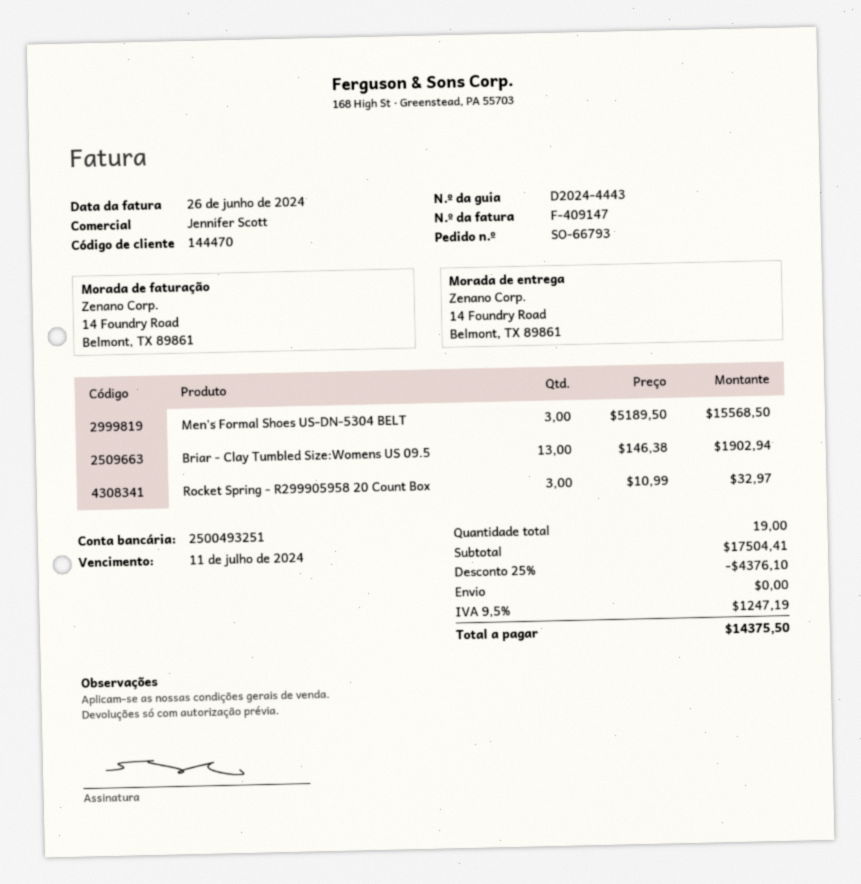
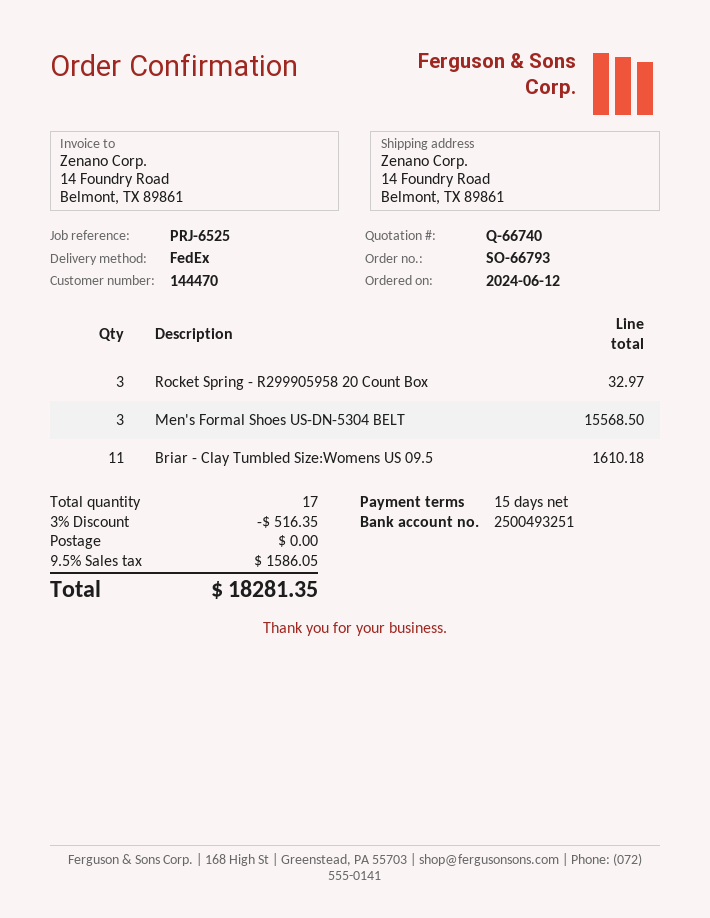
Briar - Clay Tumbled Size:Womens US 09.5: 13 for 1902.94 -> 11 for 1610.18
total quantity: 19 -> 17
discount: 25% = 4376.10 -> 3% = 516.35
tax: 9.5% = 1247.19 -> 9.5% = 1586.05
total: 14375.50 -> 18281.35

